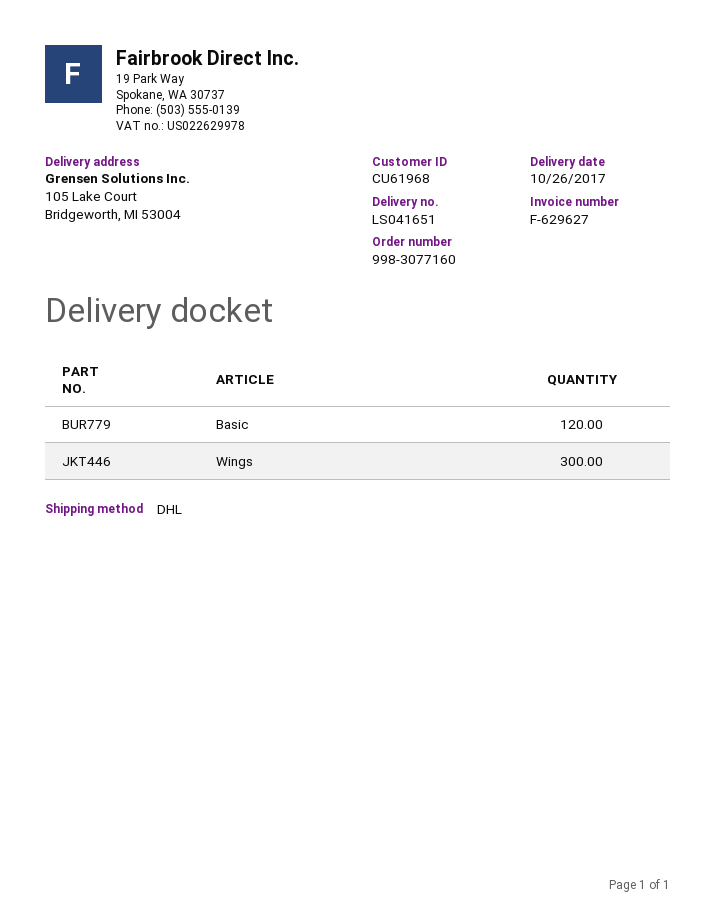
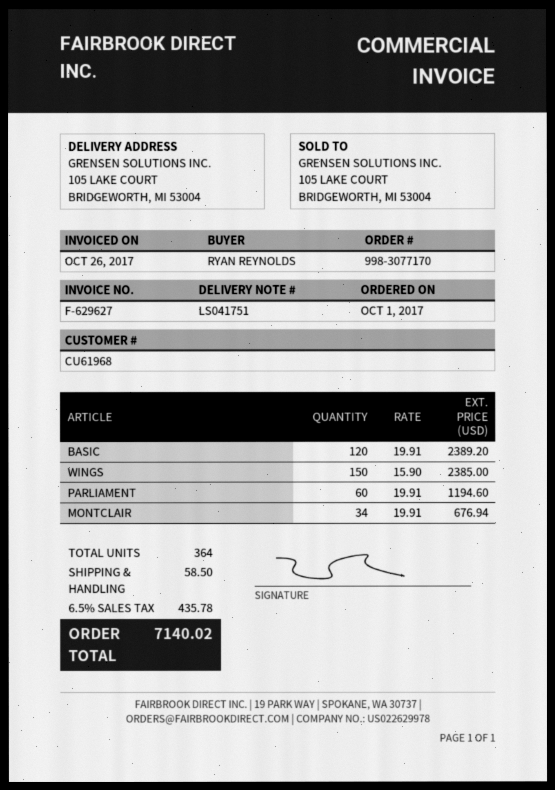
order number: 998-3077160 -> 998-3077170
delivery note number: LS041651 -> LS041751
Wings: 300 -> 150
PARLIAMENT: none -> 60
MONTCLAIR: none -> 34

